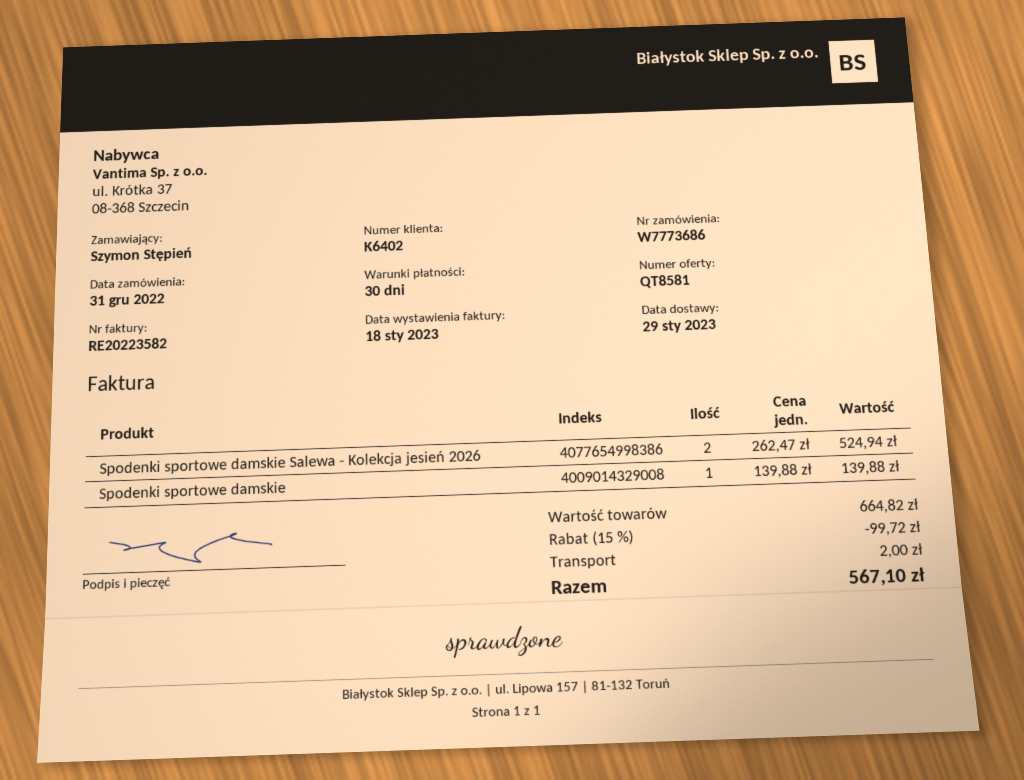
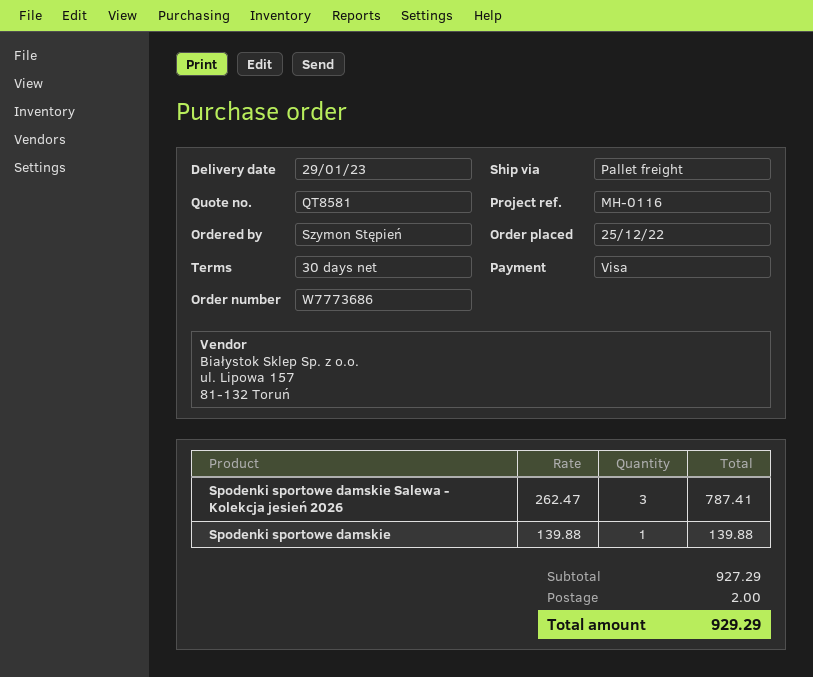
order date: 2022-12-31 -> 2022-12-25
Spodenki sportowe damskie Salewa - Kolekcja jesień 2026: 2 x 262.47 = 524.94 -> 3 x 262.47 = 787.41
subtotal: 664.82 -> 927.29
discount: 15% = 99.72 -> none
total: 567.10 -> 929.29

